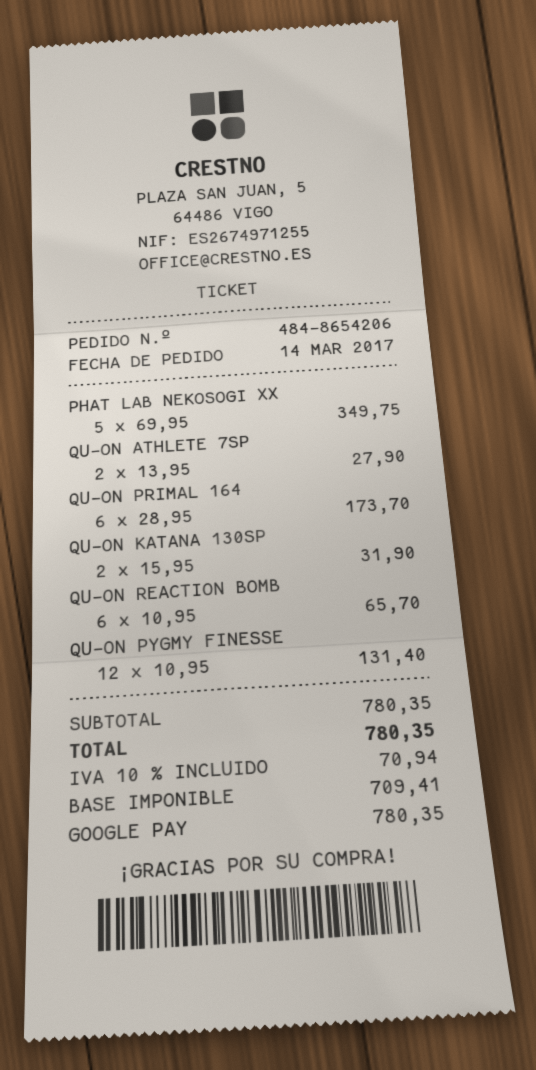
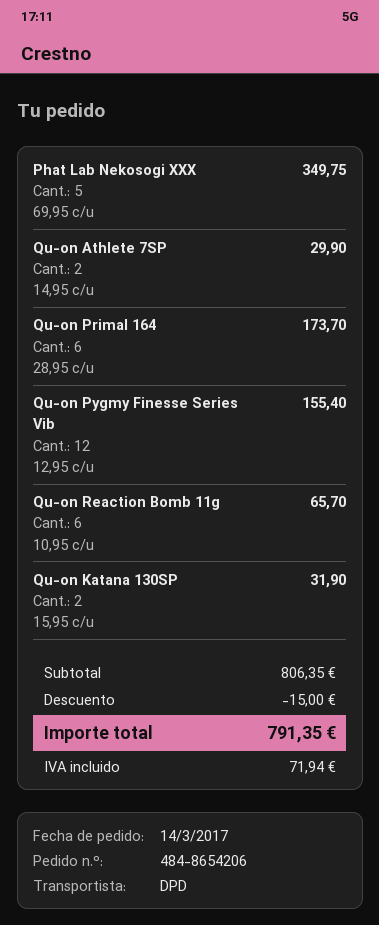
QU-ON ATHLETE 7SP: 2 x 13.95 = 27.90 -> 2 x 14.95 = 29.90
QU-ON PYGMY FINESSE: 12 x 10.95 = 131.40 -> 12 x 12.95 = 155.40
subtotal: 780.35 -> 806.35
discount: none -> 15.00
tax: 70.94 -> 71.94
total: 780.35 -> 791.35

